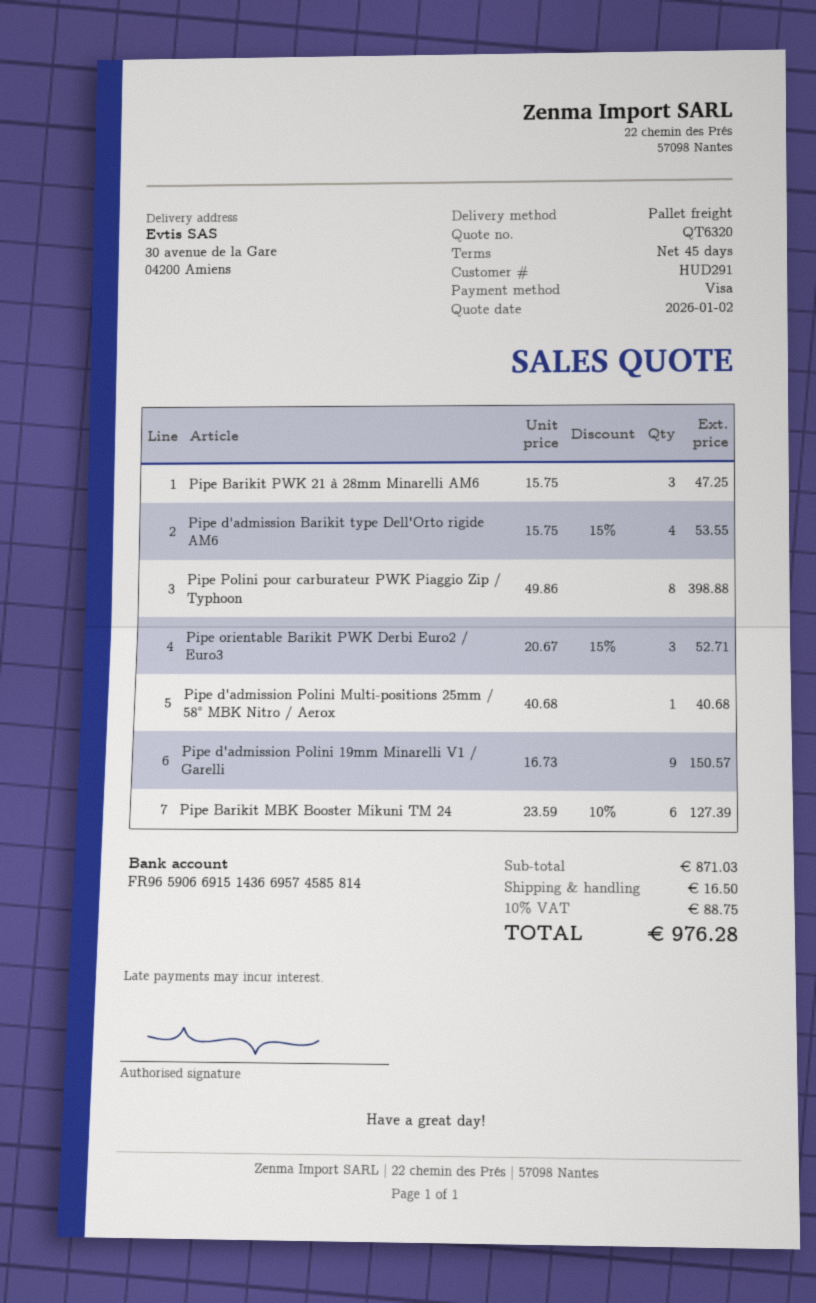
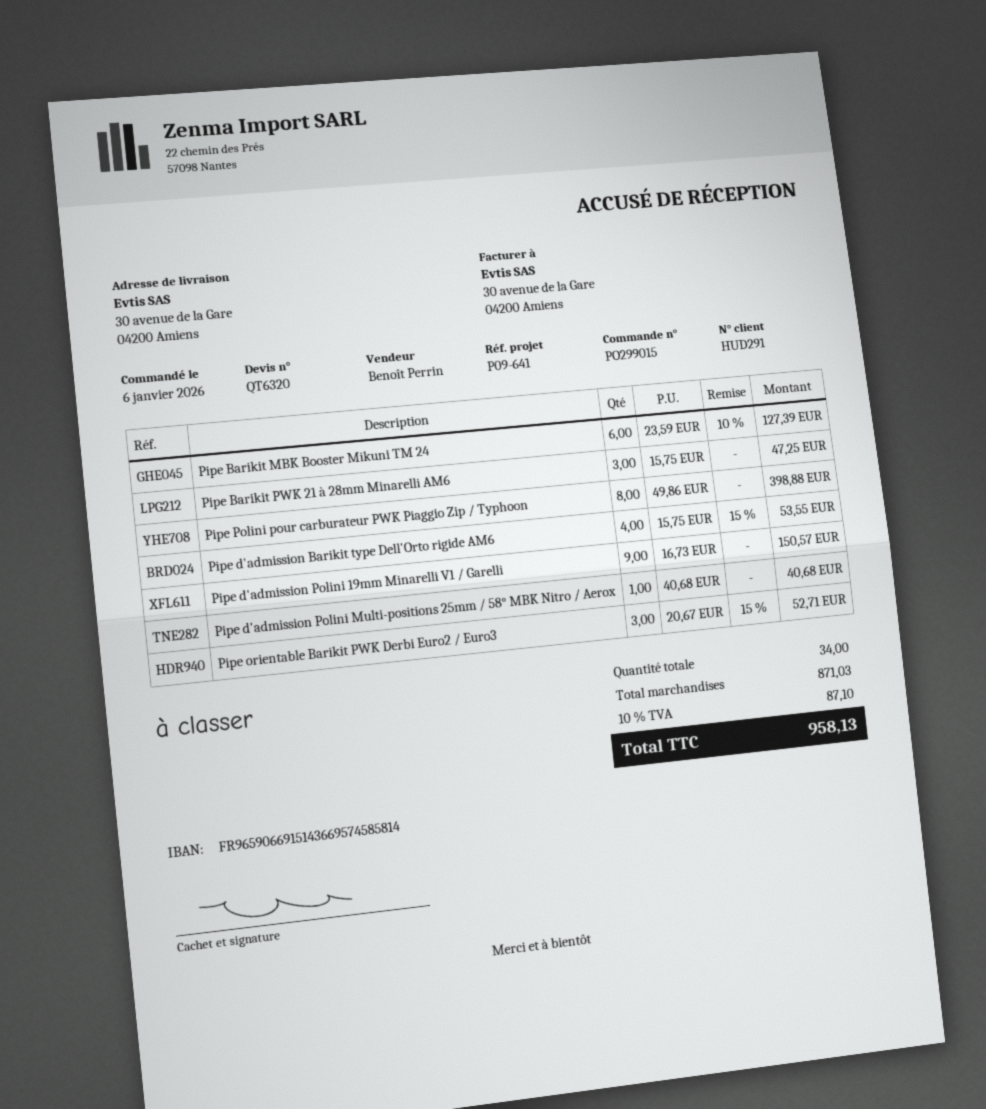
shipping: 16.50 -> none
tax: 10% = 88.75 -> 10% = 87.10
total: 976.28 -> 958.13

